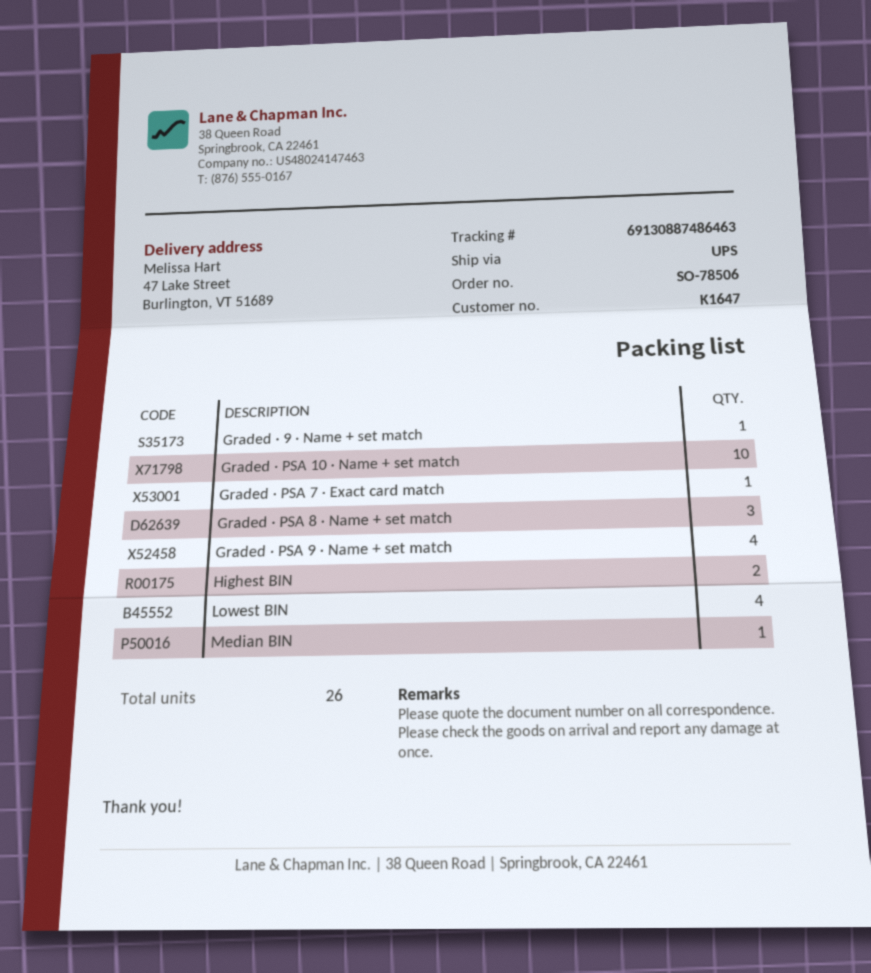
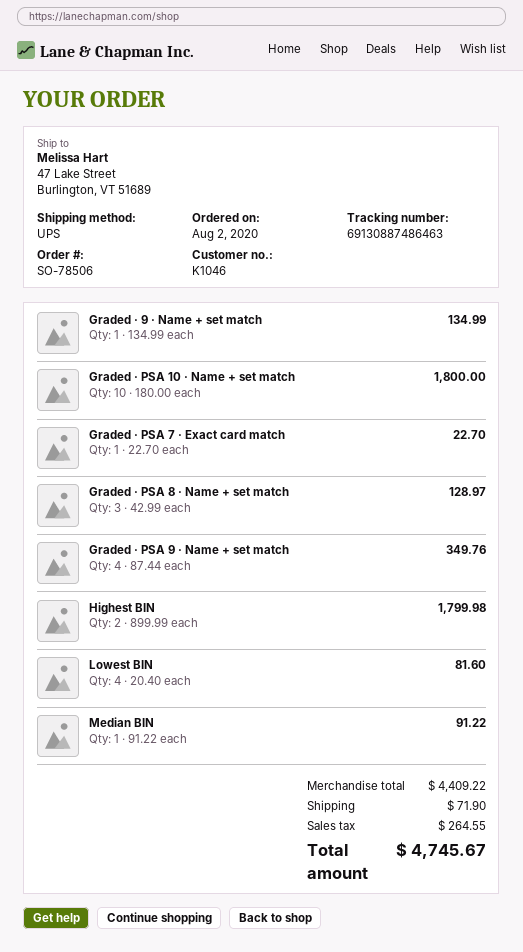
customer number: K1647 -> K1046

